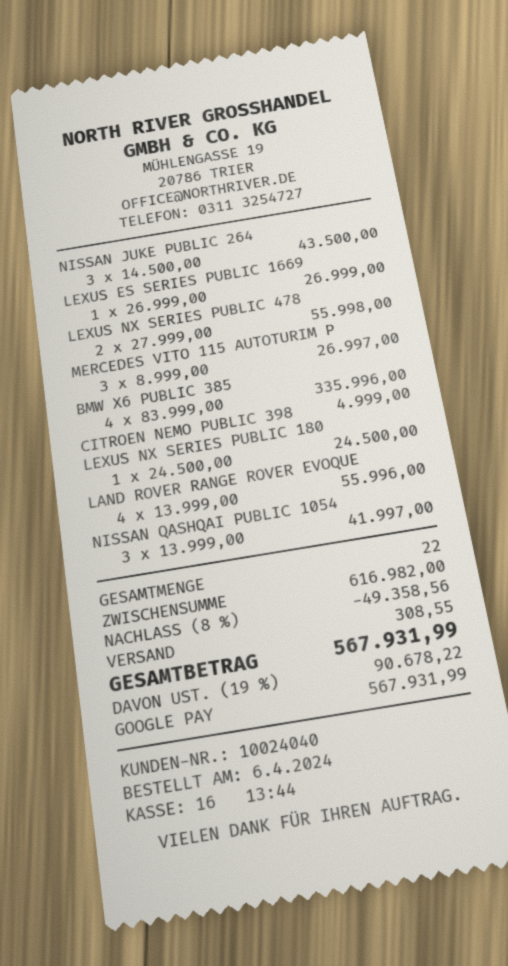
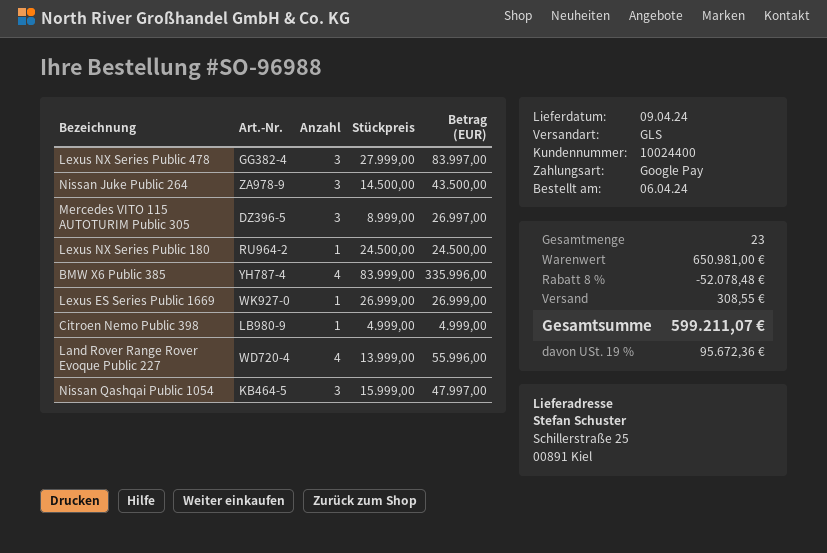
customer number: 10024040 -> 10024400
LEXUS NX SERIES PUBLIC 478: 2 x 27999.00 = 55998.00 -> 3 x 27999.00 = 83997.00
NISSAN QASHQAI PUBLIC 1054: 3 x 13999.00 = 41997.00 -> 3 x 15999.00 = 47997.00
total quantity: 22 -> 23
subtotal: 616982.00 -> 650981.00
discount: 8% = 49358.56 -> 8% = 52078.48
tax: 19% = 90678.22 -> 19% = 95672.36
total: 567931.99 -> 599211.07

